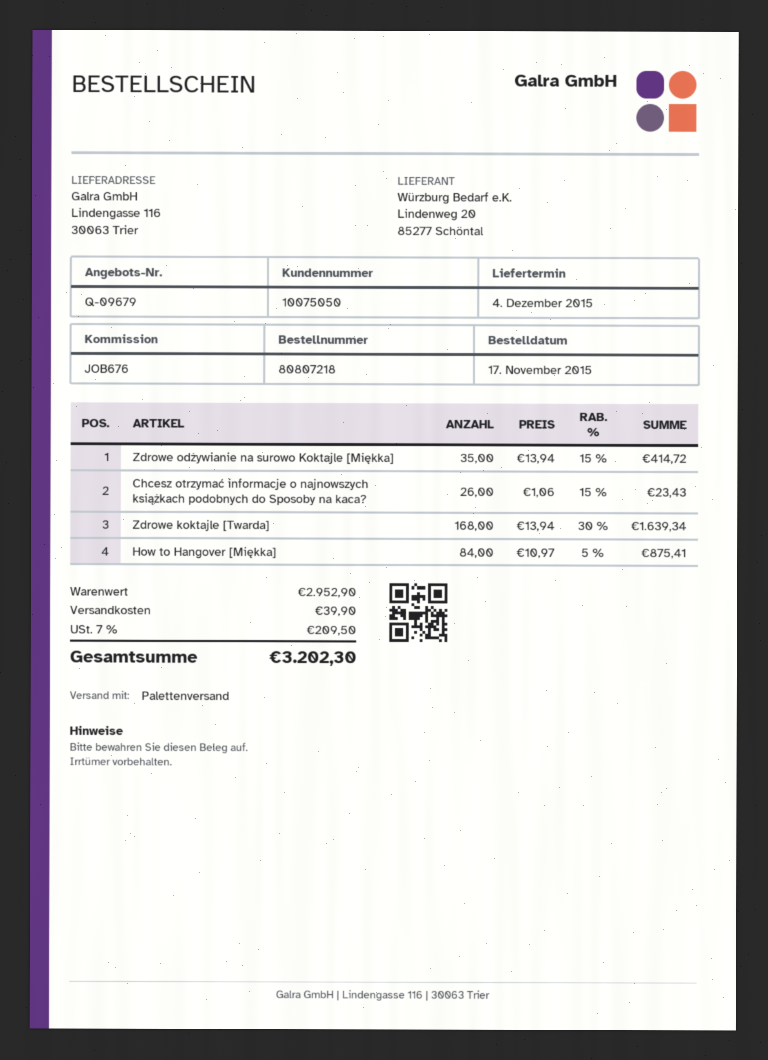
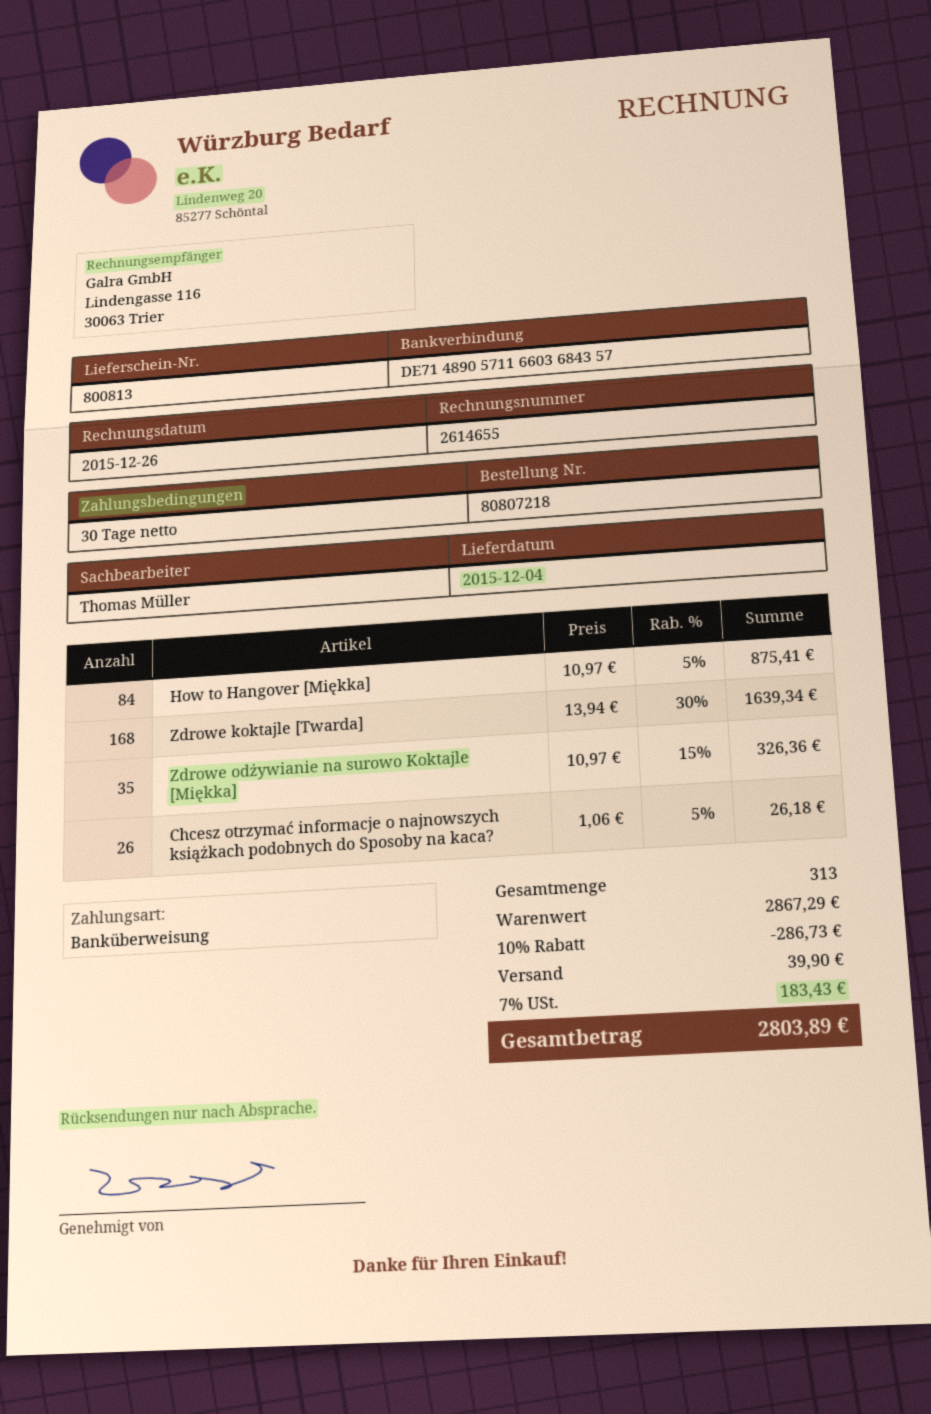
Zdrowe odżywianie na surowo Koktajle [Miękka]: 35 x 13.94 - 15% = 414.72 -> 35 x 10.97 - 15% = 326.36
Chcesz otrzymać informacje o najnowszych książkach podobnych do Sposoby na kaca?: 26 x 1.06 - 15% = 23.43 -> 26 x 1.06 - 5% = 26.18
subtotal: 2952.90 -> 2867.29
discount: none -> 10% = 286.73
tax: 7% = 209.50 -> 7% = 183.43
total: 3202.30 -> 2803.89

